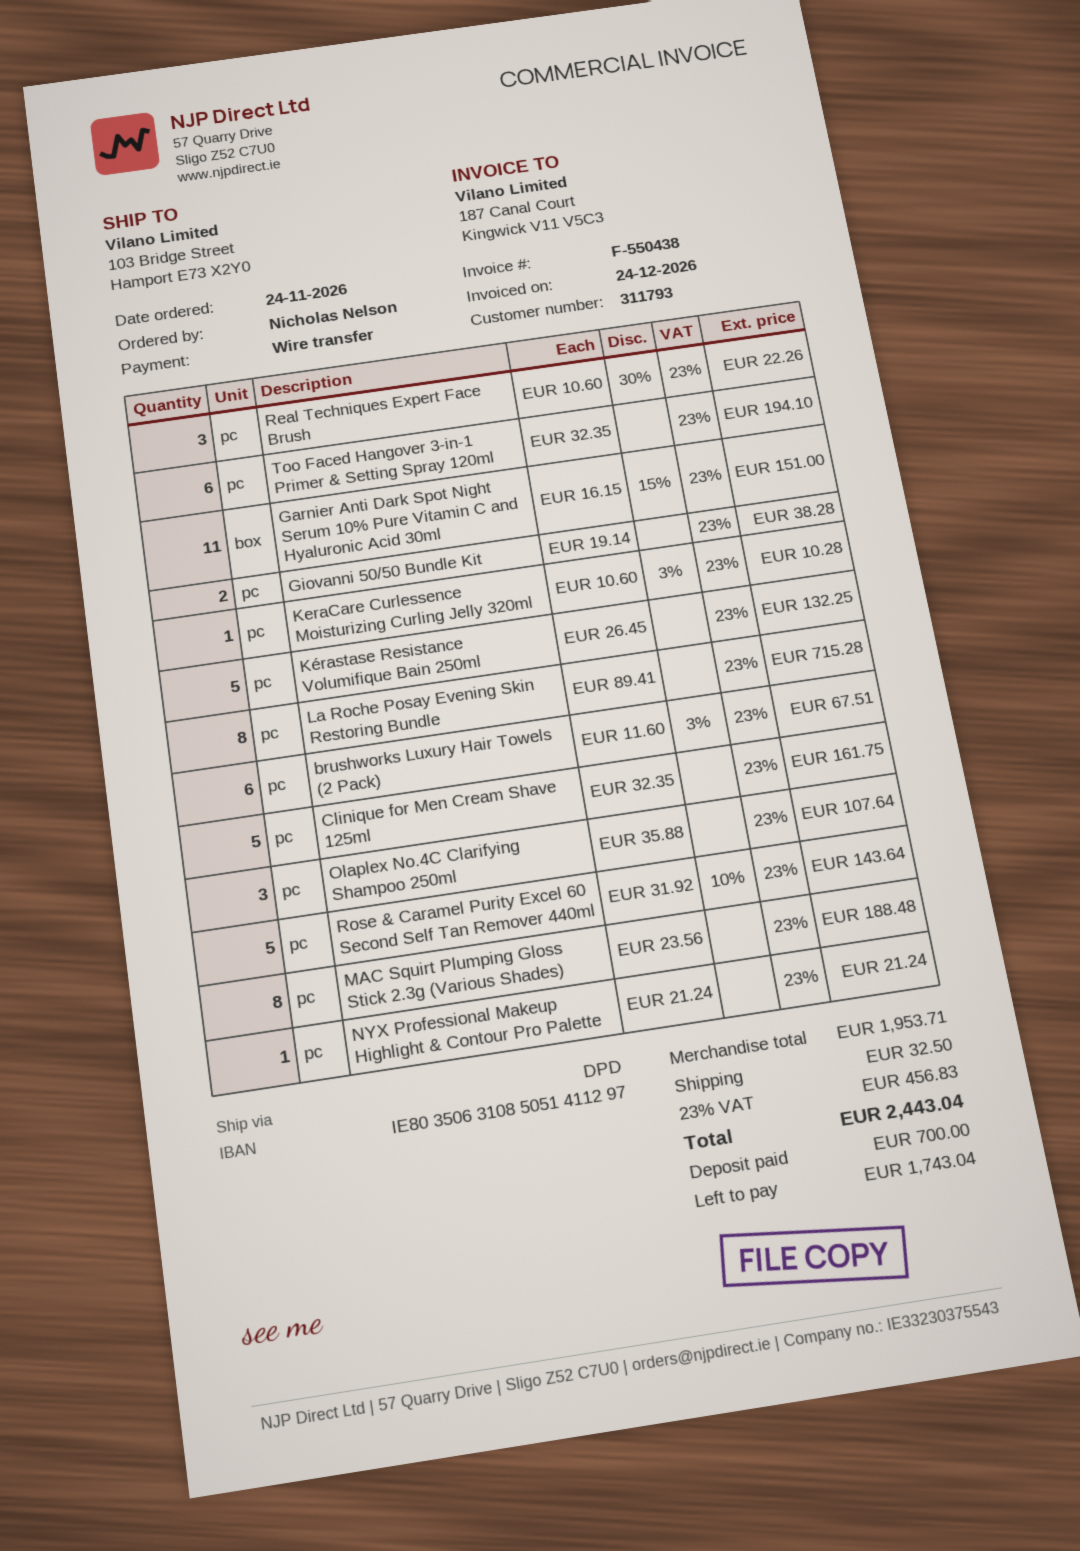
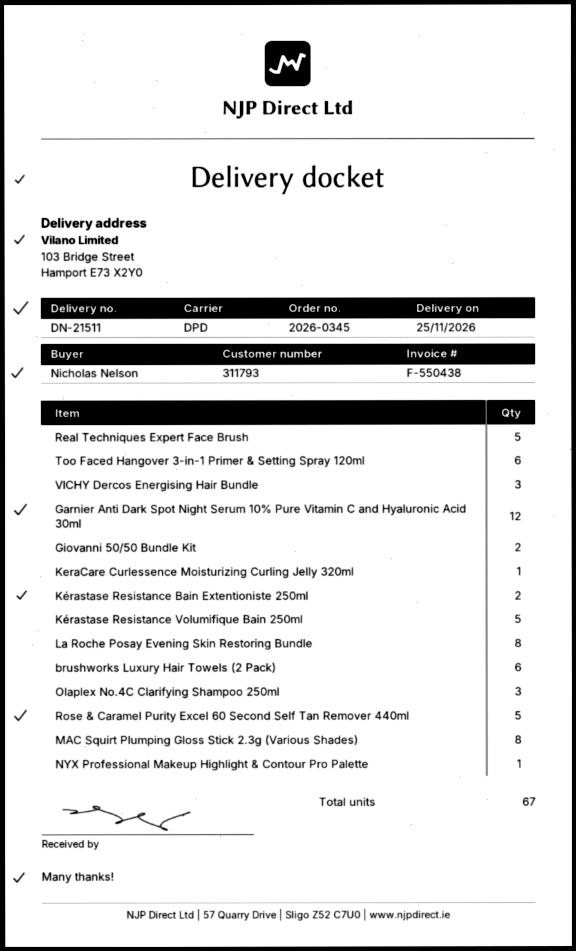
Real Techniques Expert Face Brush: 3 -> 5
Garnier Anti Dark Spot Night Serum 10% Pure Vitamin C and Hyaluronic Acid 30ml: 11 -> 12
Clinique for Men Cream Shave 125ml: 5 -> none
VICHY Dercos Energising Hair Bundle: none -> 3
Kérastase Resistance Bain Extentioniste 250ml: none -> 2

